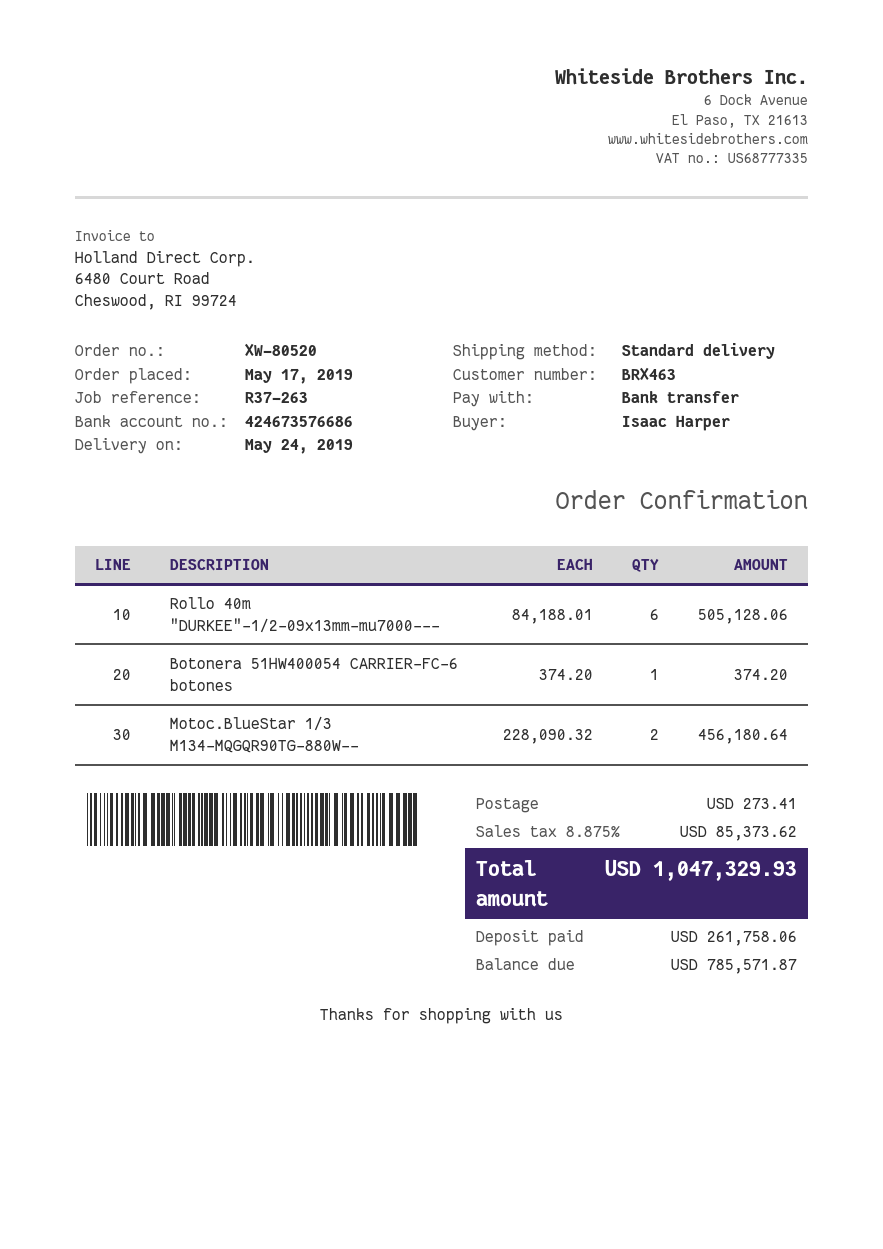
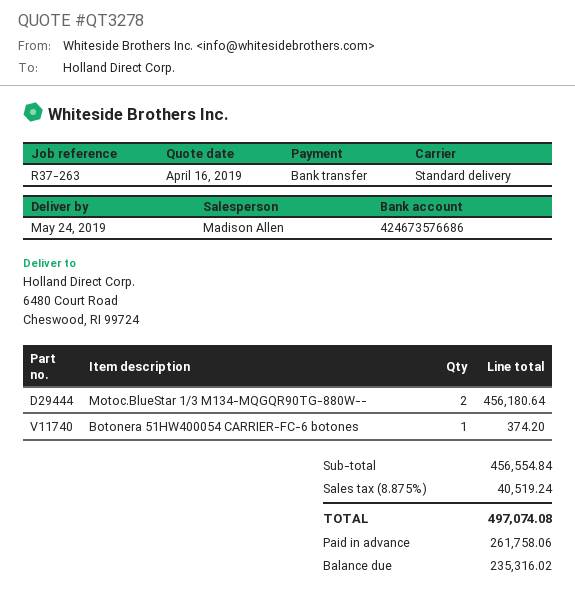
Rollo 40m "DURKEE"-1/2-09x13mm-mu7000---: 6 for 505128.06 -> none
shipping: 273.41 -> none
tax: 8.875% = 85373.62 -> 8.875% = 40519.24
total: 1047329.93 -> 497074.08
balance: 785571.87 -> 235316.02

